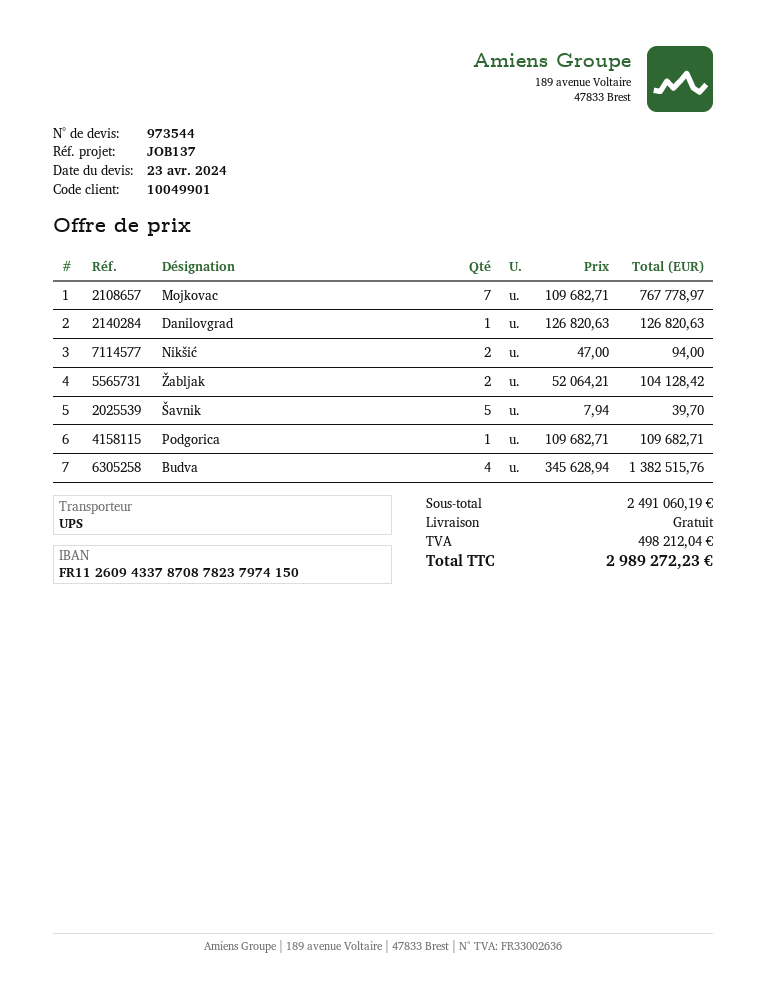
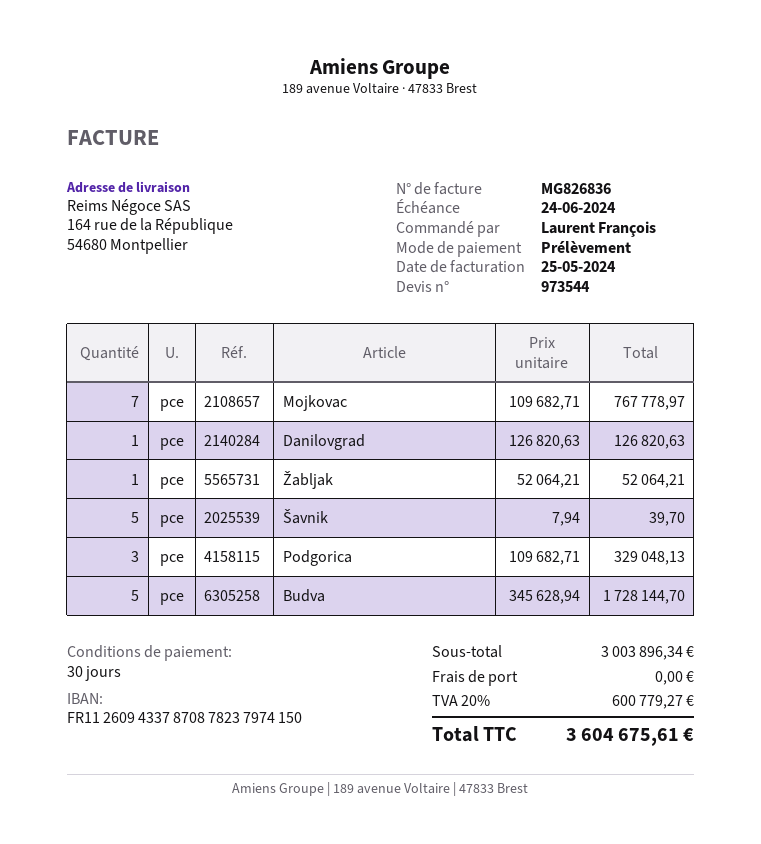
Nikšić: 2 x 47.00 = 94.00 -> none
Žabljak: 2 x 52064.21 = 104128.42 -> 1 x 52064.21 = 52064.21
Podgorica: 1 x 109682.71 = 109682.71 -> 3 x 109682.71 = 329048.13
Budva: 4 x 345628.94 = 1382515.76 -> 5 x 345628.94 = 1728144.70
subtotal: 2491060.19 -> 3003896.34
tax: 498212.04 -> 600779.27
total: 2989272.23 -> 3604675.61

